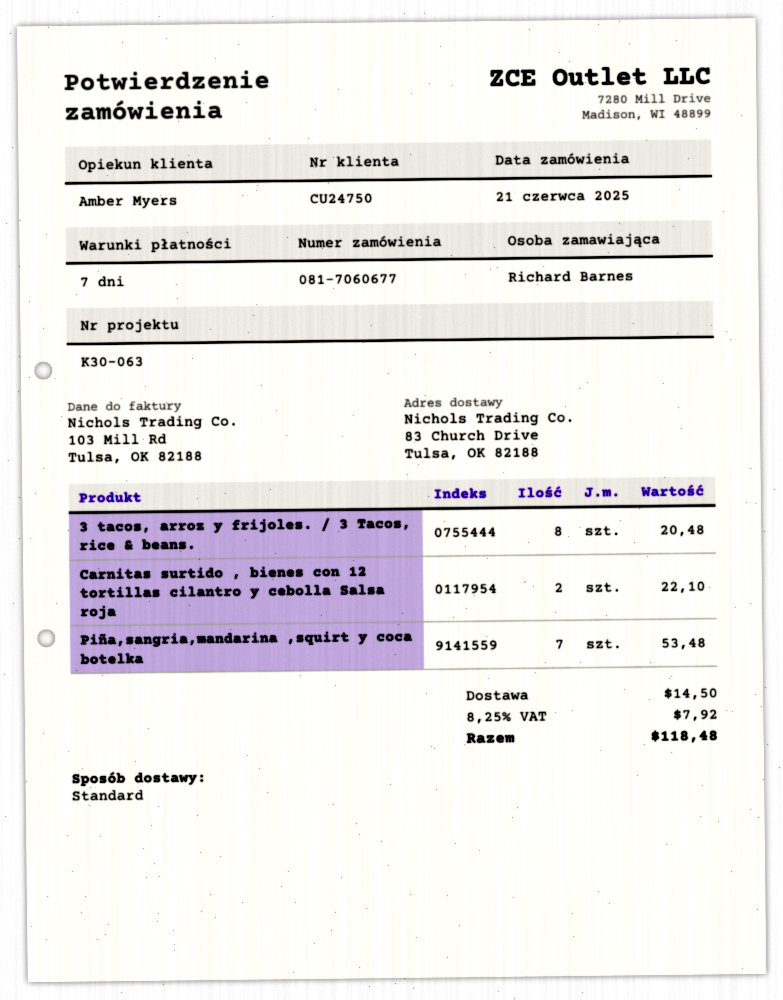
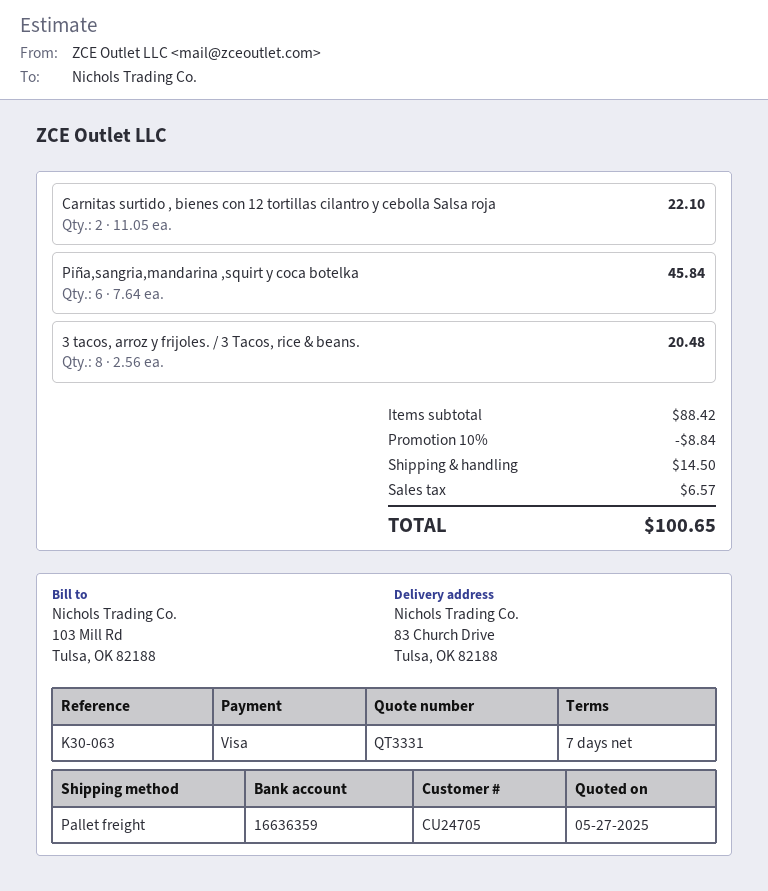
customer number: CU24750 -> CU24705
shipping method: standard -> pallet freight
Piña,sangria,mandarina ,squirt y coca botelka: 7 for 53.48 -> 6 for 45.84
discount: none -> 10% = 8.84
tax: 7.92 -> 6.57
total: 118.48 -> 100.65

